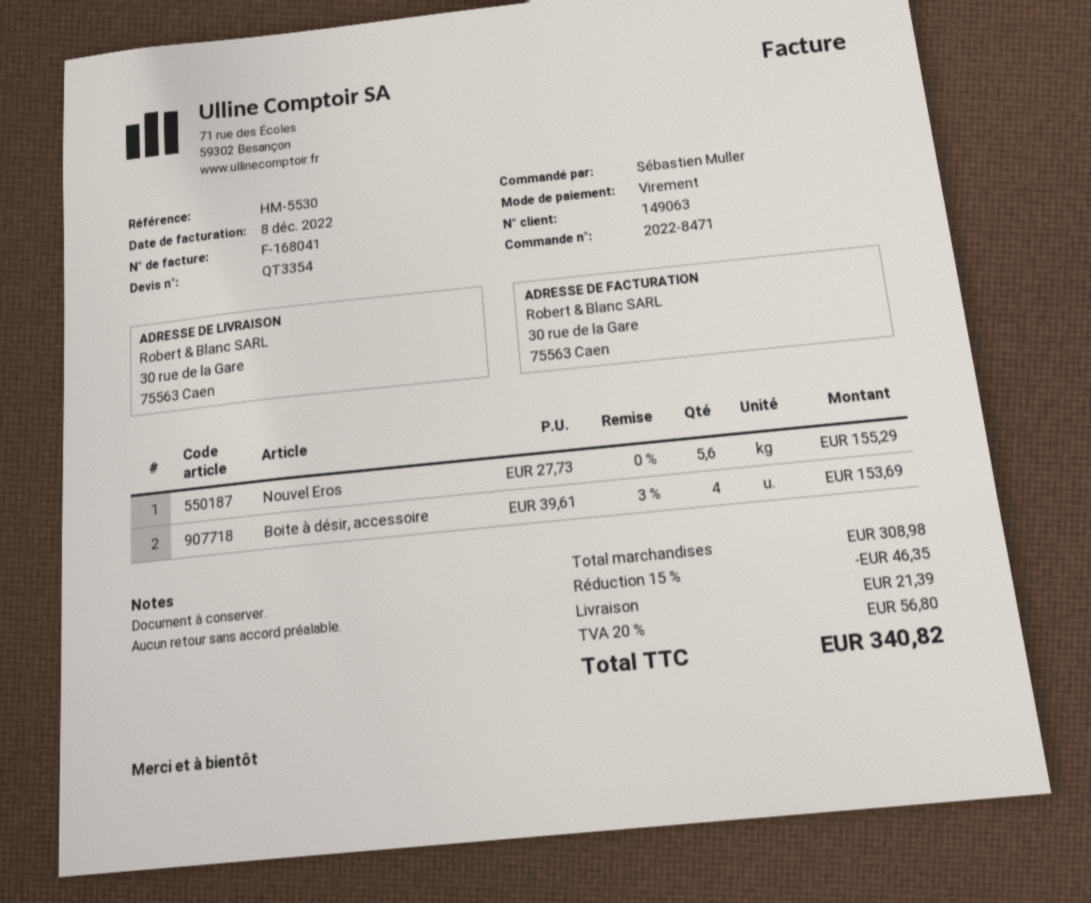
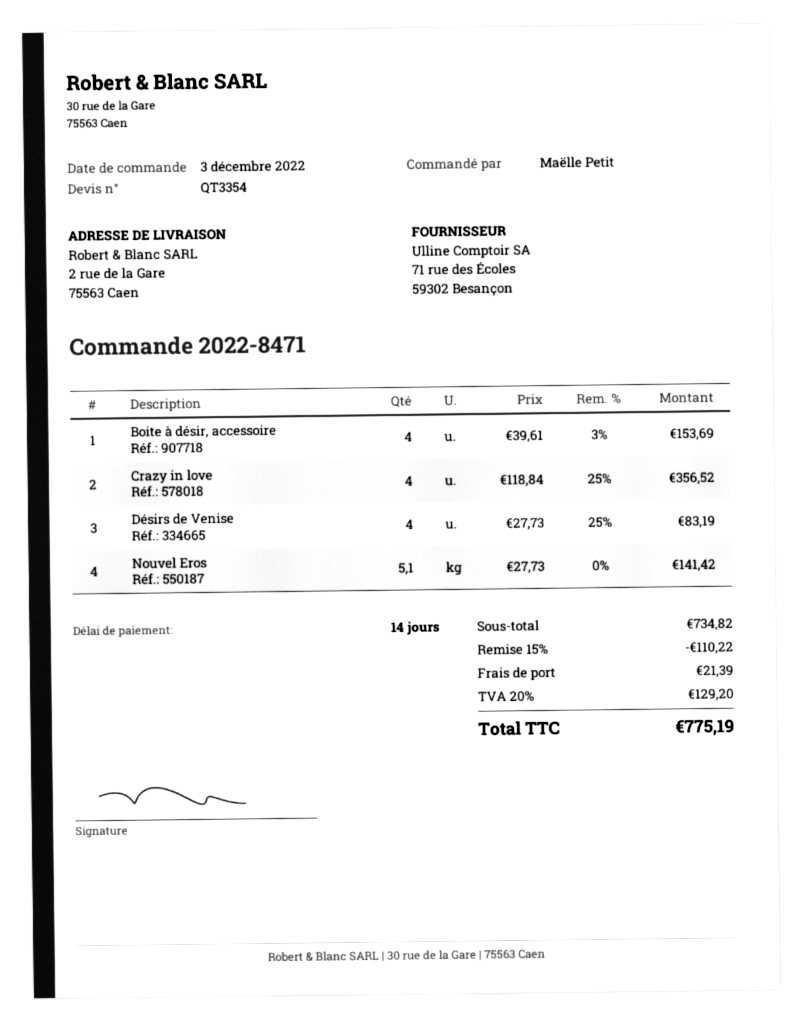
ordered by: Sébastien Muller -> Maëlle Petit
ship to: 30 rue de la Gare, 75563 Caen -> 2 rue de la Gare, 75563 Caen
Nouvel Eros: 5.6 x 27.73 = 155.29 -> 5.1 x 27.73 = 141.42
Crazy in love: none -> 4 x 118.84 - 25% = 356.52
Désirs de Venise: none -> 4 x 27.73 - 25% = 83.19
subtotal: 308.98 -> 734.82
discount: 15% = 46.35 -> 15% = 110.22
tax: 20% = 56.80 -> 20% = 129.20
total: 340.82 -> 775.19

